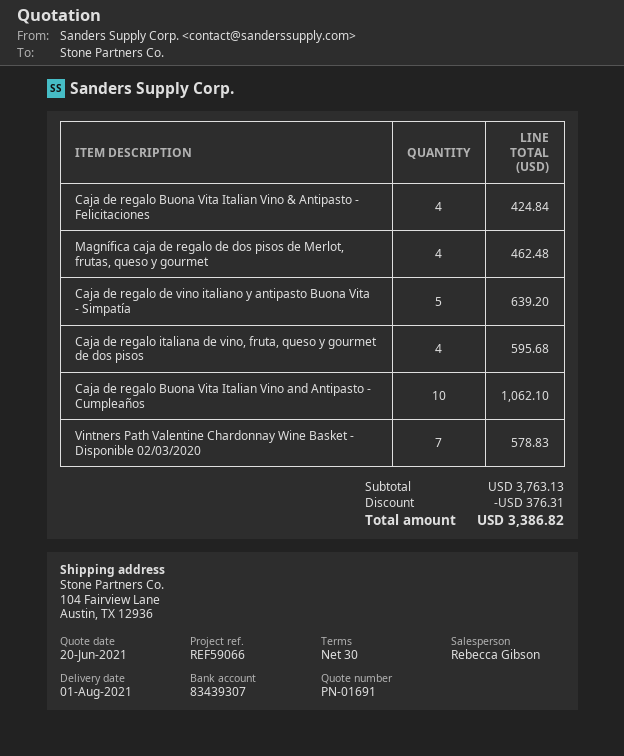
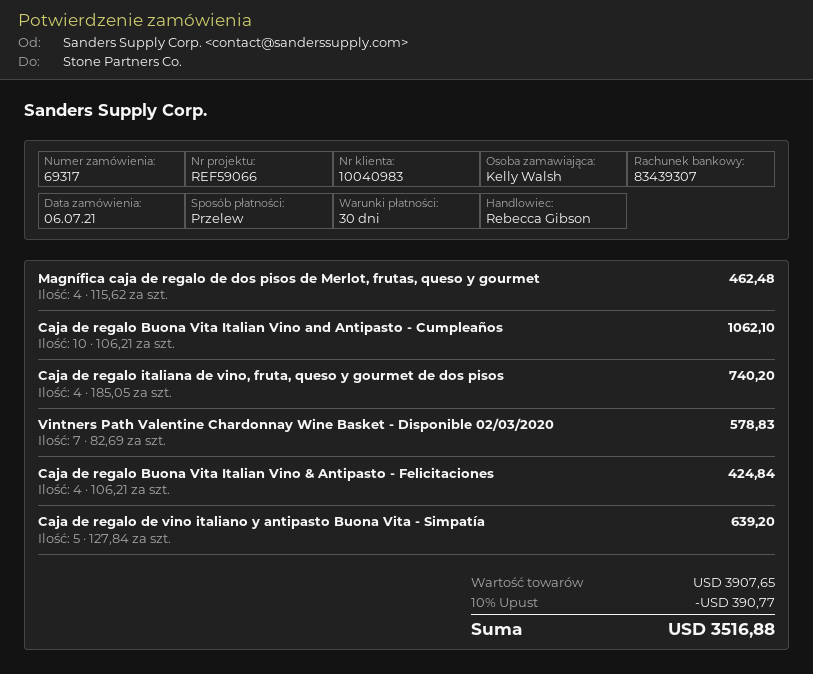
Caja de regalo italiana de vino, fruta, queso y gourmet de dos pisos: 4 for 595.68 -> 4 for 740.20
subtotal: 3763.13 -> 3907.65
discount: 376.31 -> 390.77
total: 3386.82 -> 3516.88

